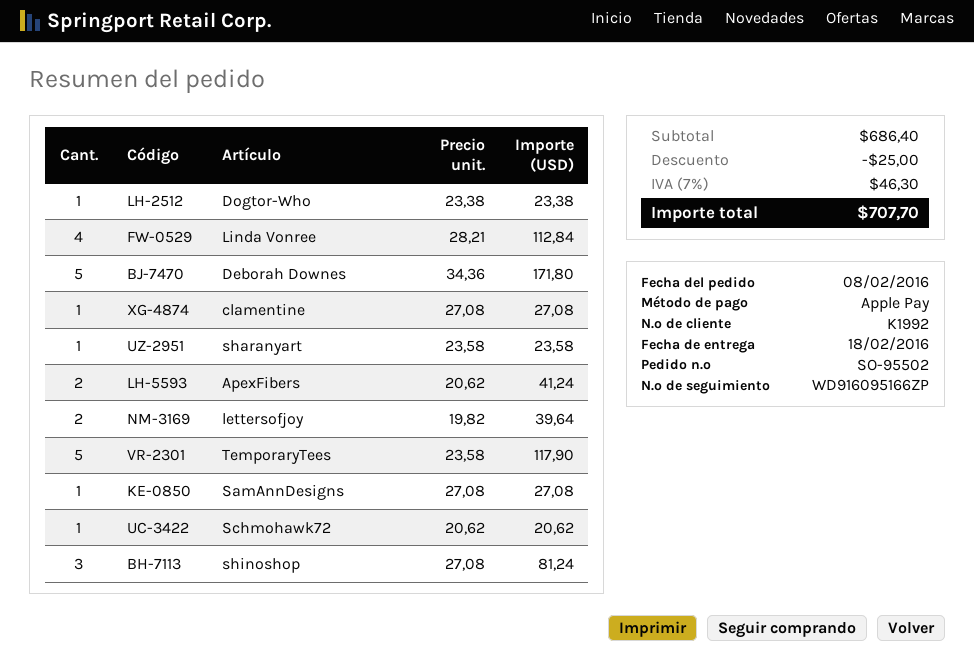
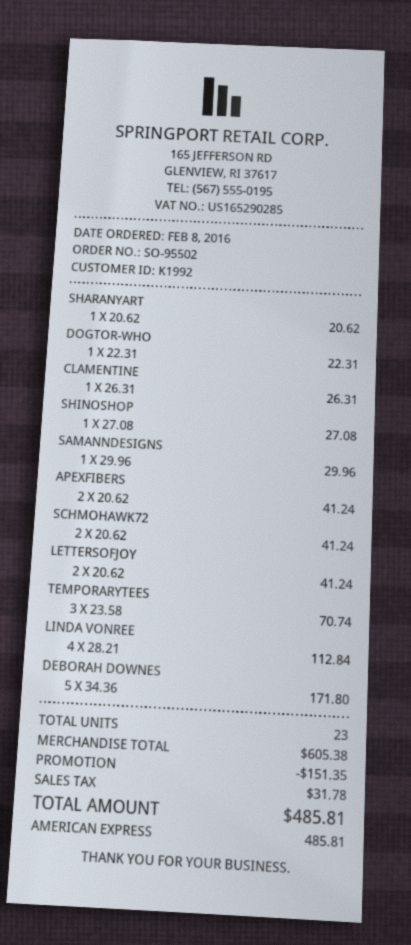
payment method: Apple Pay -> American Express
Dogtor-Who: 1 x 23.38 = 23.38 -> 1 x 22.31 = 22.31
clamentine: 1 x 27.08 = 27.08 -> 1 x 26.31 = 26.31
sharanyart: 1 x 23.58 = 23.58 -> 1 x 20.62 = 20.62
lettersofjoy: 2 x 19.82 = 39.64 -> 2 x 20.62 = 41.24
TemporaryTees: 5 x 23.58 = 117.90 -> 3 x 23.58 = 70.74
SamAnnDesigns: 1 x 27.08 = 27.08 -> 1 x 29.96 = 29.96
Schmohawk72: 1 x 20.62 = 20.62 -> 2 x 20.62 = 41.24
shinoshop: 3 x 27.08 = 81.24 -> 1 x 27.08 = 27.08
subtotal: 686.40 -> 605.38
discount: 25.00 -> 151.35
tax: 46.30 -> 31.78
total: 707.70 -> 485.81

